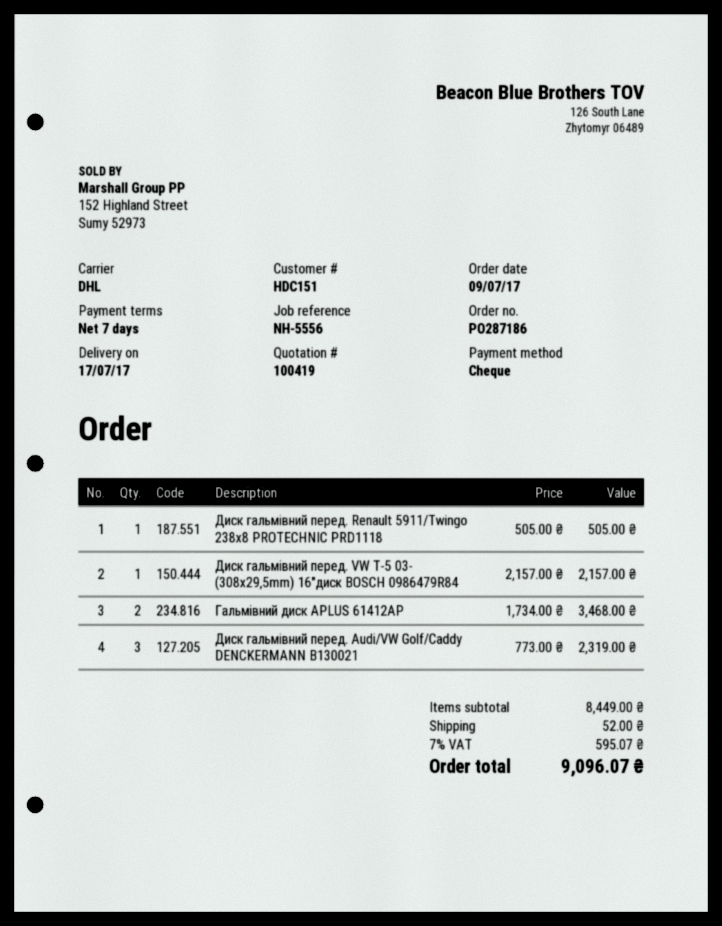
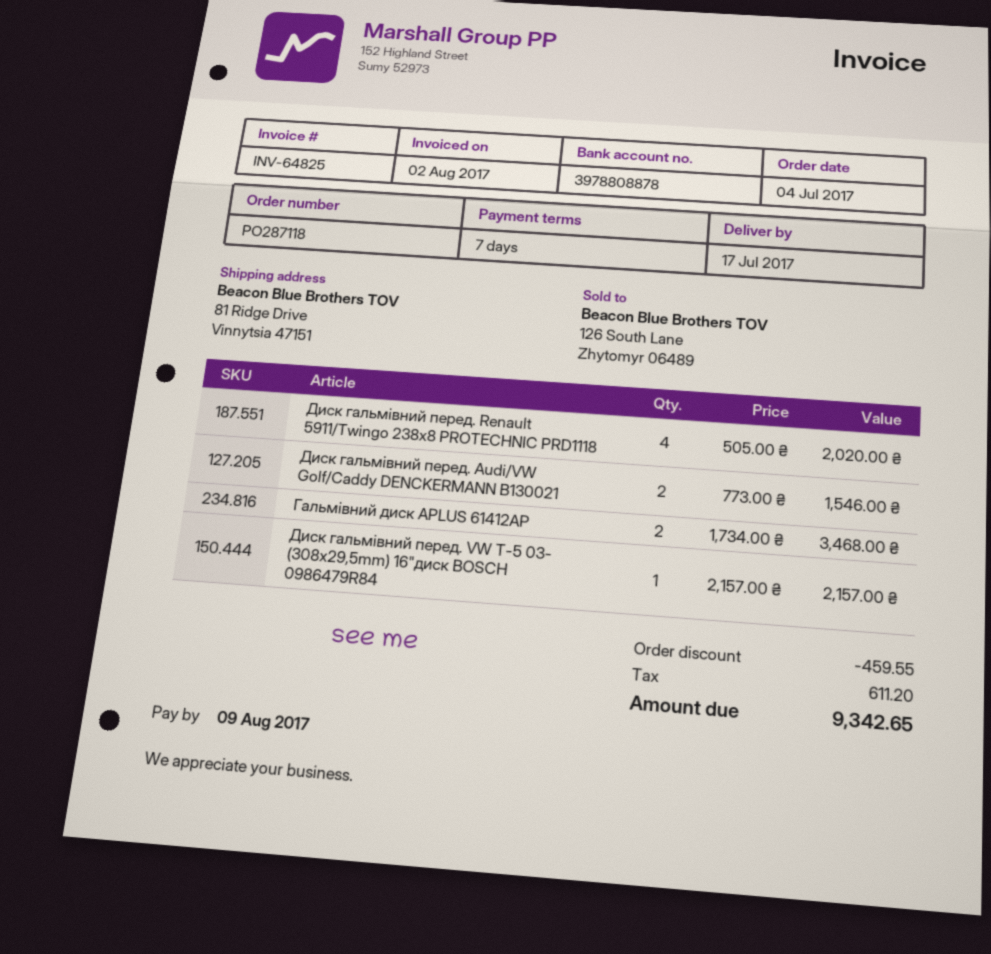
order number: PO287186 -> PO287118
order date: 2017-07-09 -> 2017-07-04
Диск гальмівний перед. Renault 5911/Twingo 238x8 PROTECHNIC PRD1118: 1 x 505.00 = 505.00 -> 4 x 505.00 = 2020.00
Диск гальмівний перед. Audi/VW Golf/Caddy DENCKERMANN B130021: 3 x 773.00 = 2319.00 -> 2 x 773.00 = 1546.00
discount: none -> 459.55
shipping: 52.00 -> none
tax: 595.07 -> 611.20
total: 9096.07 -> 9342.65

